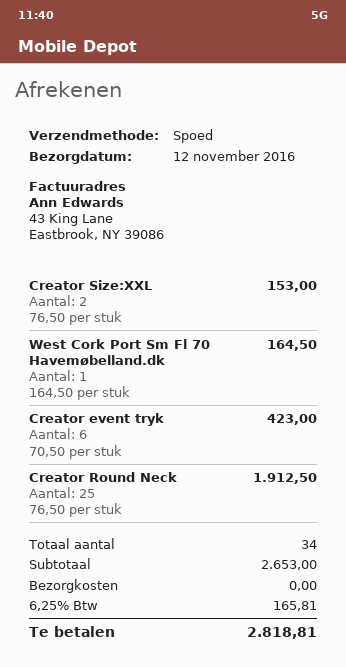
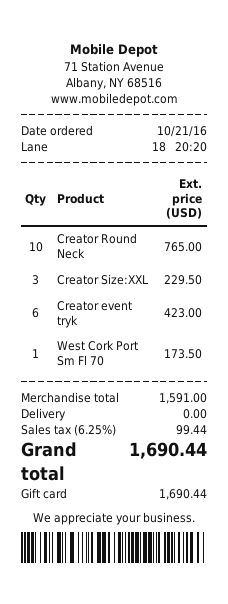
Creator Size:XXL: 2 for 153.00 -> 3 for 229.50
West Cork Port Sm Fl 70 Havemøbelland.dk: 1 for 164.50 -> 1 for 173.50
Creator Round Neck: 25 for 1912.50 -> 10 for 765.00
subtotal: 2653.00 -> 1591.00
tax: 6.25% = 165.81 -> 6.25% = 99.44
total: 2818.81 -> 1690.44

